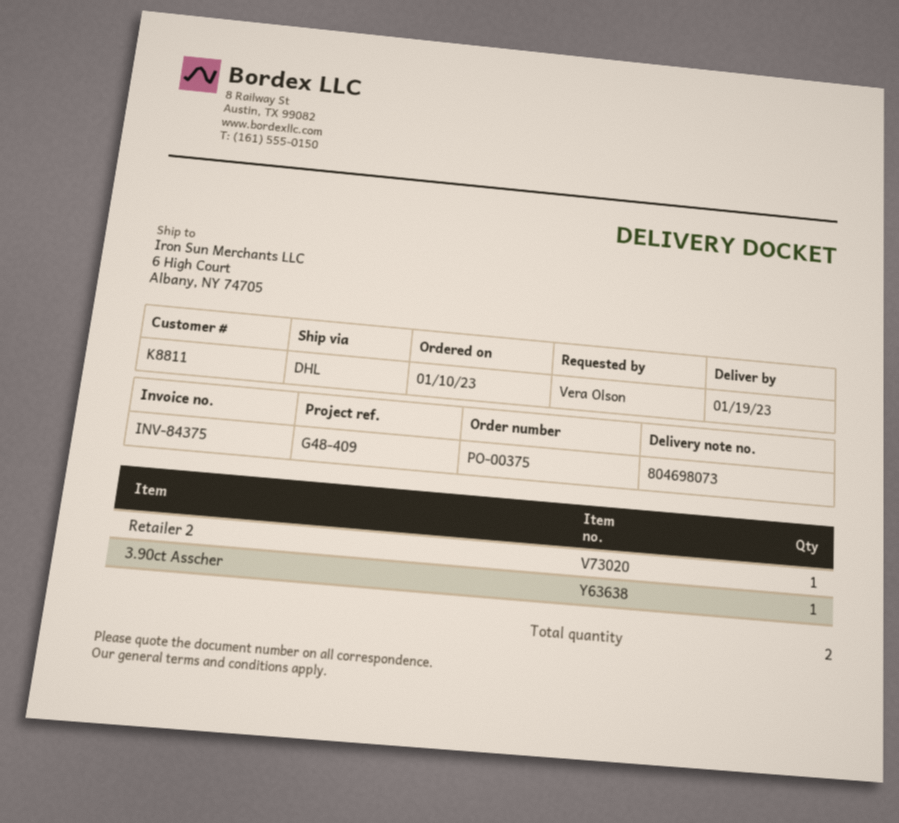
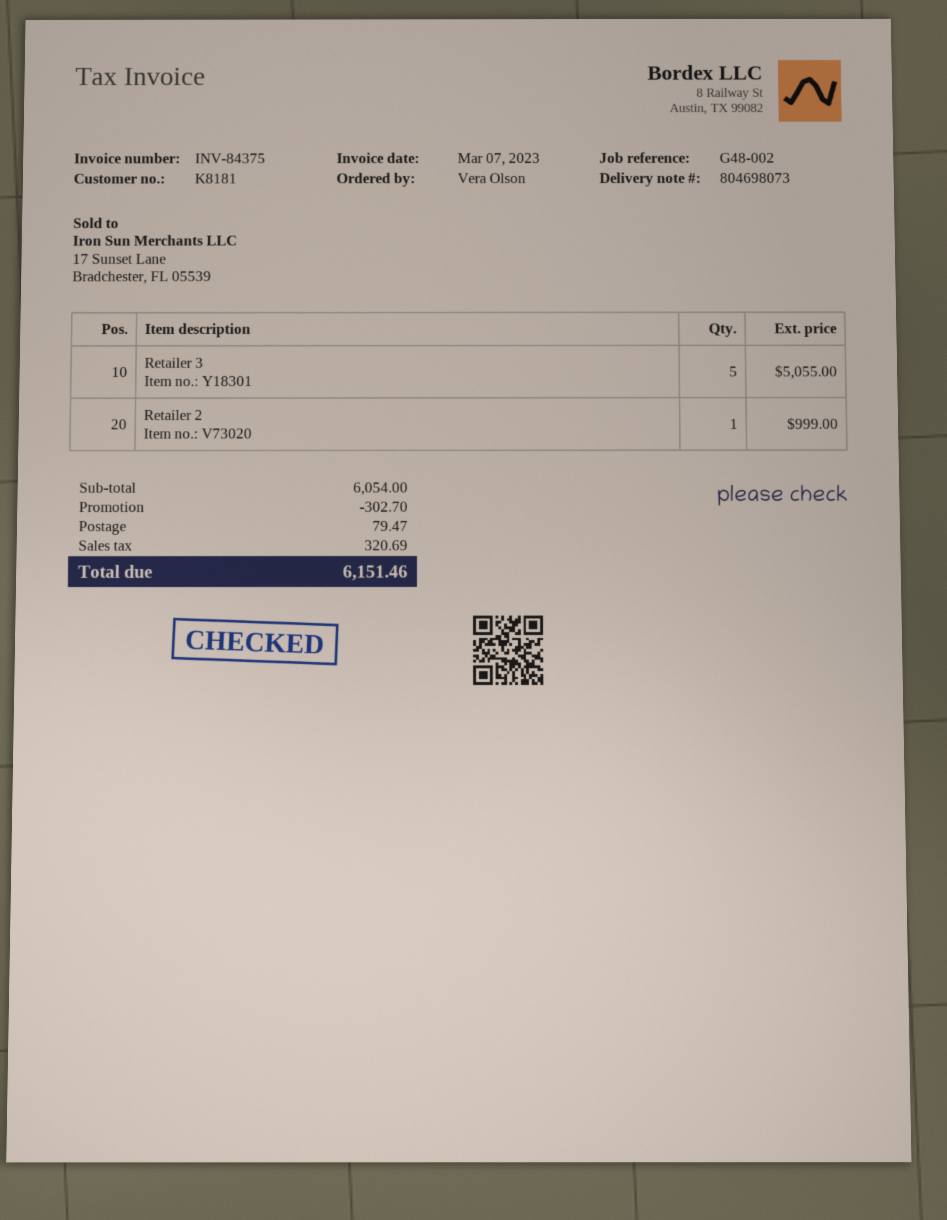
customer number: K8811 -> K8181
reference: G48-409 -> G48-002
3.90ct Asscher: 1 -> none
Retailer 3: none -> 5

